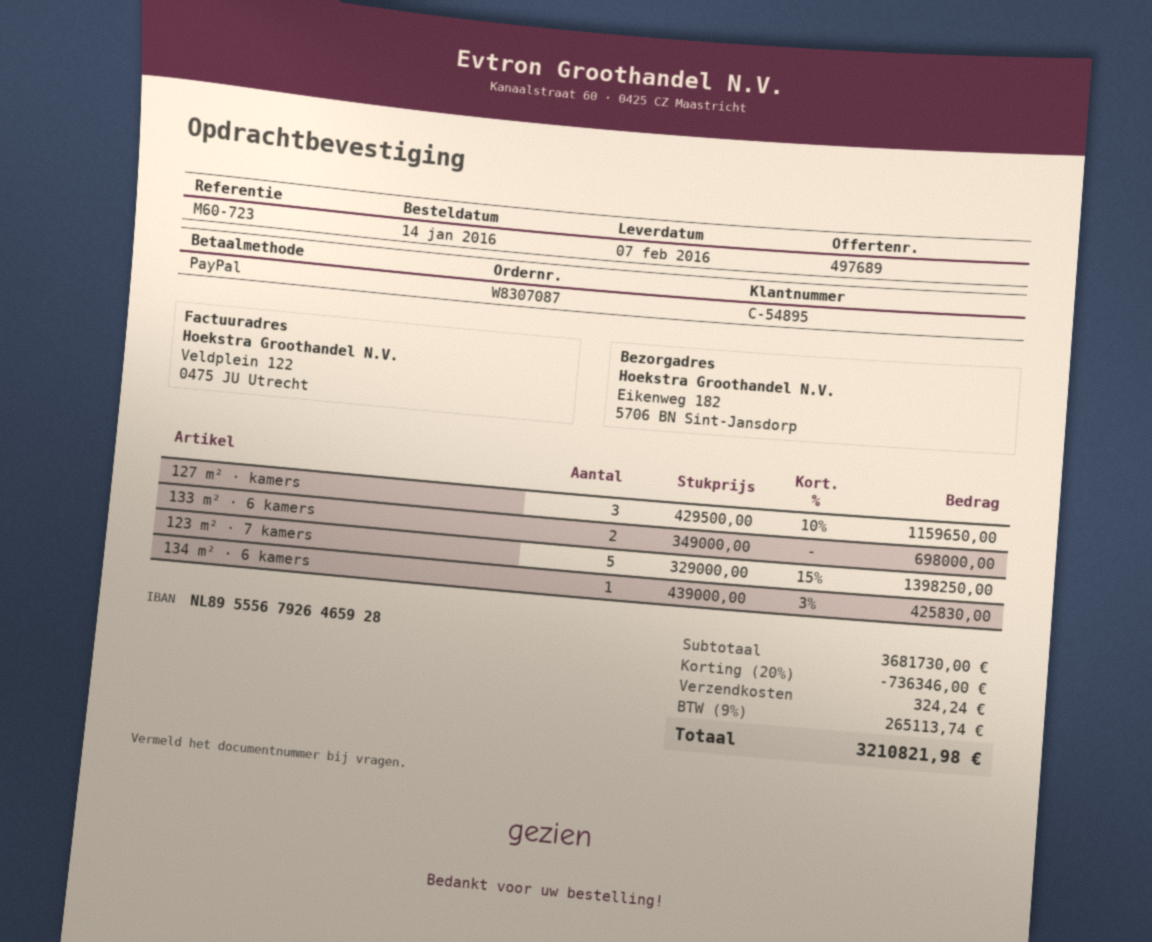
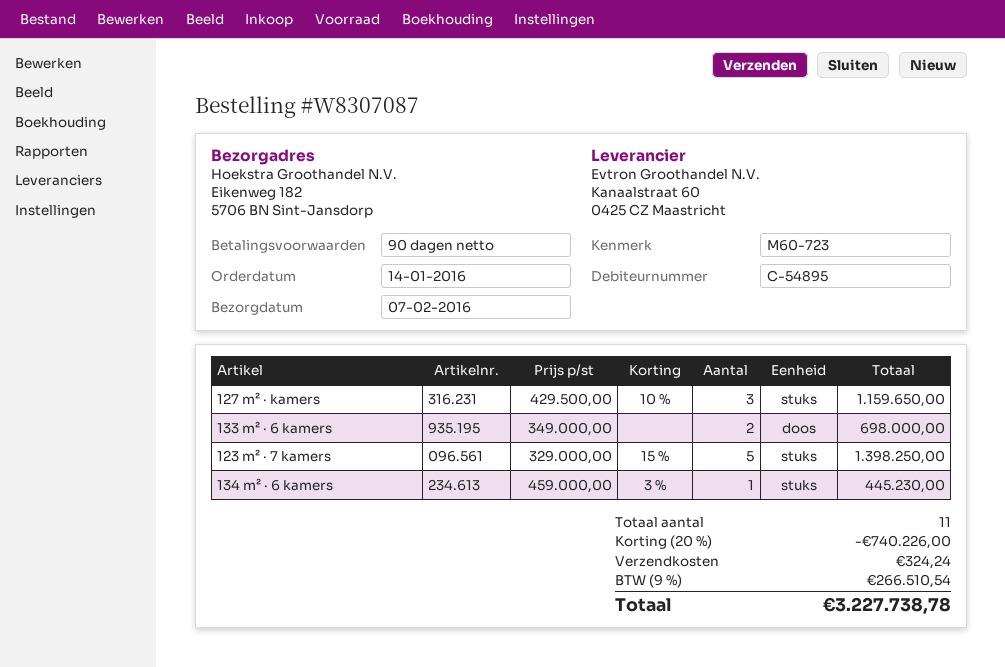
134 m² · 6 kamers: 1 x 439000.00 - 3% = 425830.00 -> 1 x 459000.00 - 3% = 445230.00
discount: 20% = 736346.00 -> 20% = 740226.00
tax: 9% = 265113.74 -> 9% = 266510.54
total: 3210821.98 -> 3227738.78

